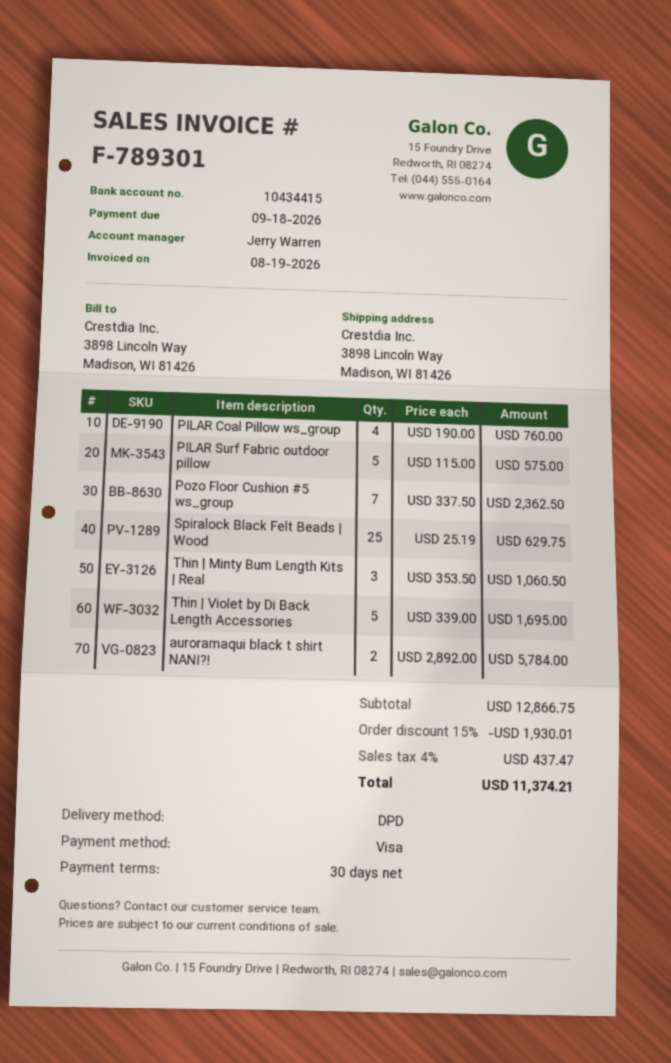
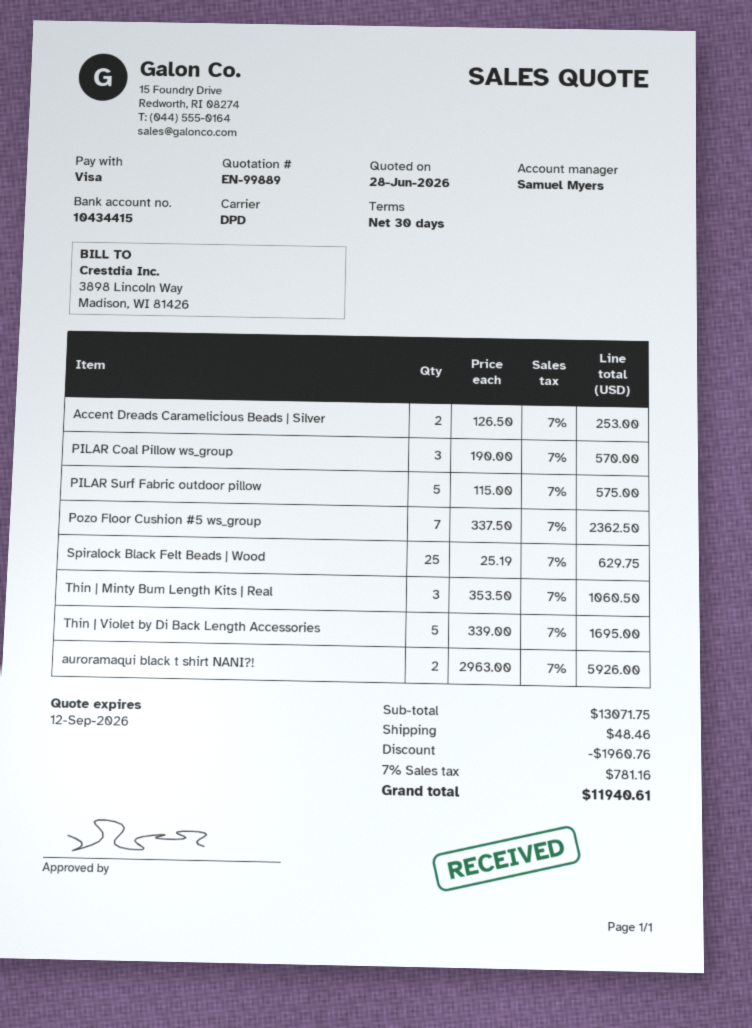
sales rep: Jerry Warren -> Samuel Myers
PILAR Coal Pillow ws_group: 4 x 190.00 = 760.00 -> 3 x 190.00 = 570.00
auroramaqui black t shirt NANI?!: 2 x 2892.00 = 5784.00 -> 2 x 2963.00 = 5926.00
Accent Dreads Caramelicious Beads | Silver: none -> 2 x 126.50 = 253.00
subtotal: 12866.75 -> 13071.75
discount: 1930.01 -> 1960.76
shipping: none -> 48.46
tax: 4% = 437.47 -> 7% = 781.16
total: 11374.21 -> 11940.61

